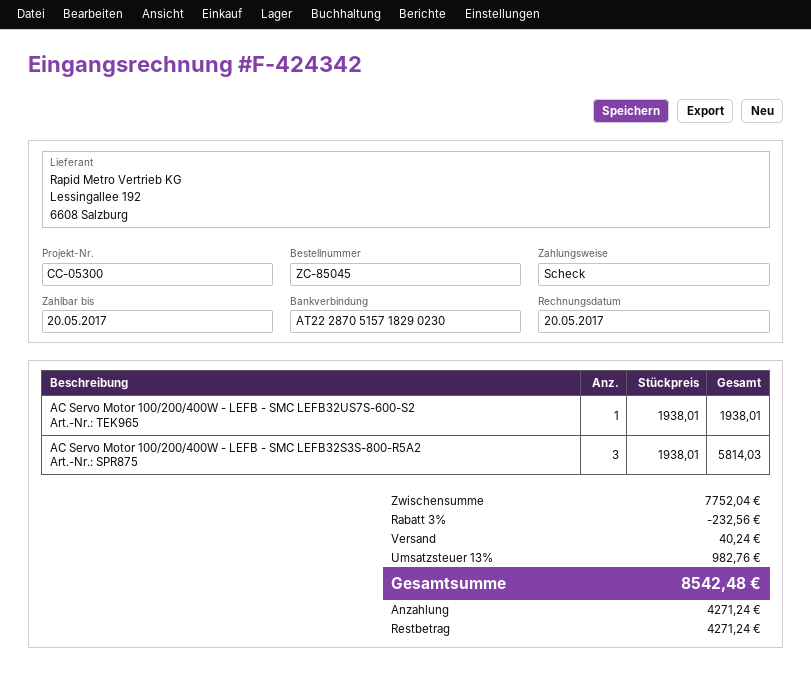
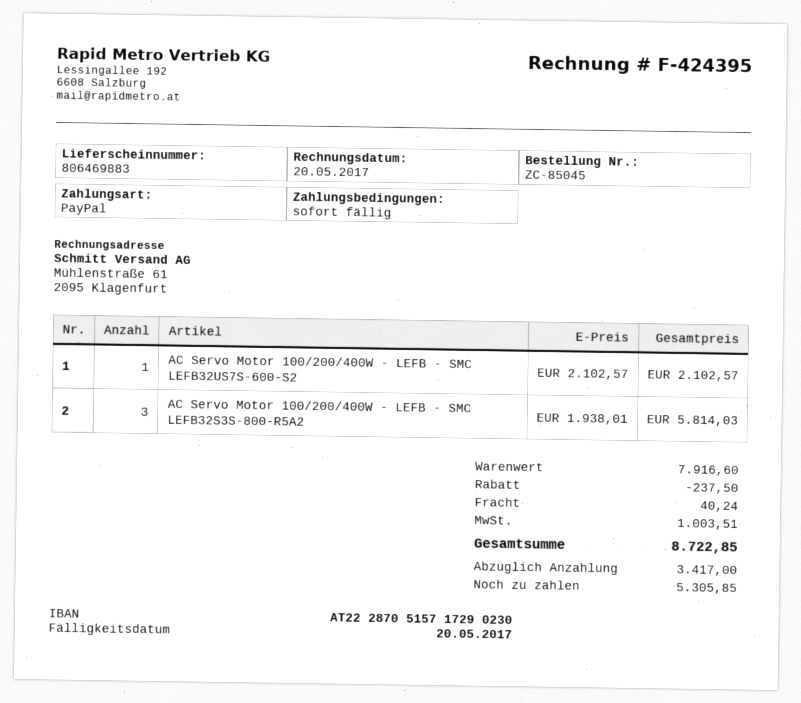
invoice number: F-424342 -> F-424395
payment method: cheque -> PayPal
bank account: AT222870515718290230 -> AT222870515717290230
AC Servo Motor 100/200/400W - LEFB - SMC LEFB32US7S-600-S2: 1 x 1938.01 = 1938.01 -> 1 x 2102.57 = 2102.57
subtotal: 7752.04 -> 7916.60
discount: 232.56 -> 237.50
tax: 982.76 -> 1003.51
total: 8542.48 -> 8722.85
deposit: 4271.24 -> 3417.00
balance: 4271.24 -> 5305.85

